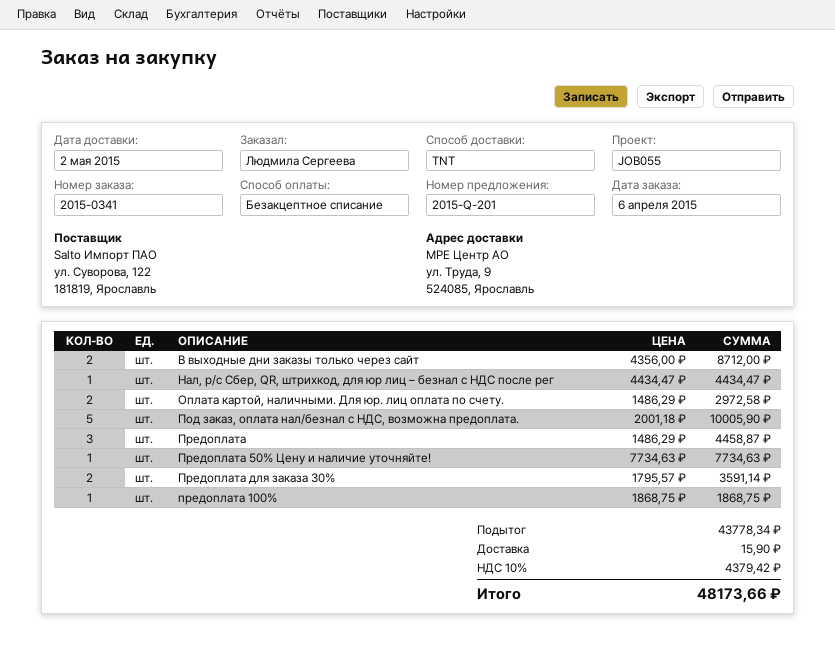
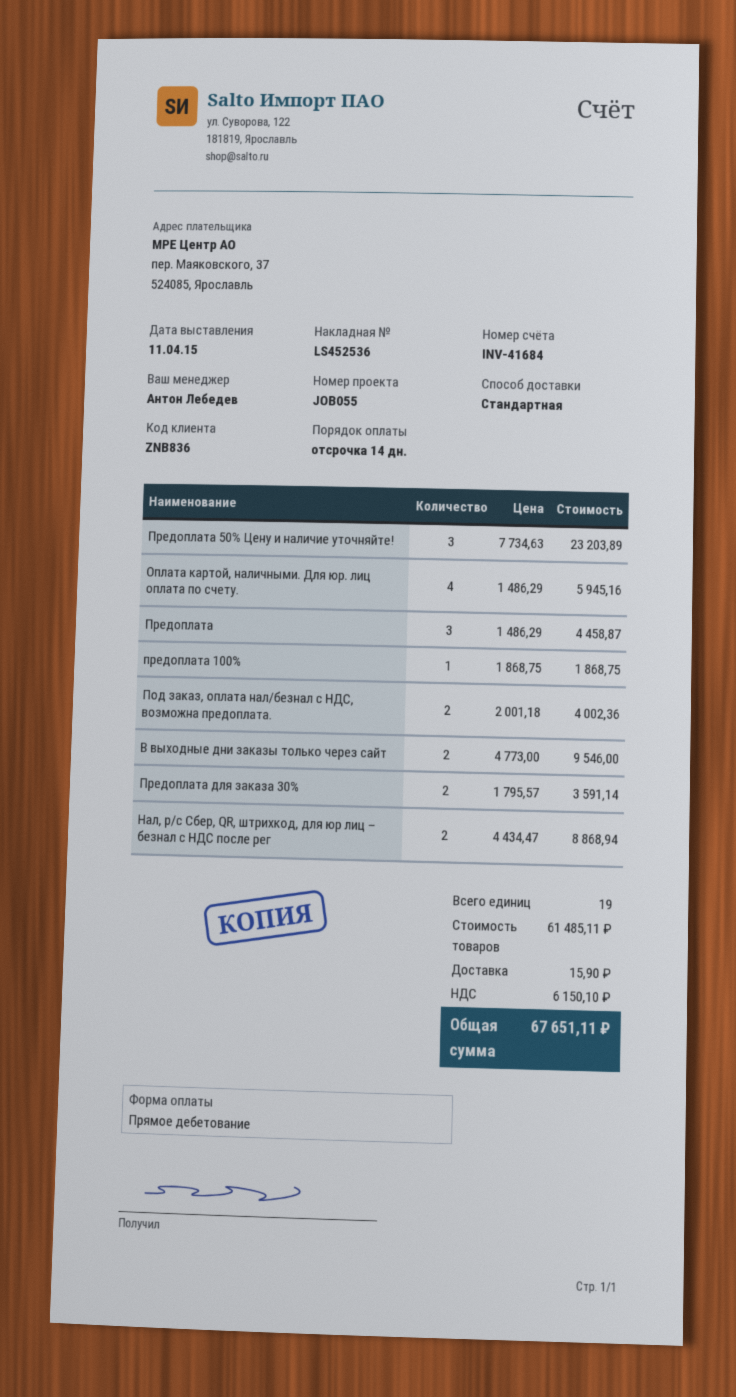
shipping method: TNT -> standard
В выходные дни заказы только через сайт: 2 x 4356.00 = 8712.00 -> 2 x 4773.00 = 9546.00
Нал, р/с Сбер, QR, штрихкод, для юр лиц – безнал с НДС после рег: 1 x 4434.47 = 4434.47 -> 2 x 4434.47 = 8868.94
Оплата картой, наличными. Для юр. лиц оплата по счету.: 2 x 1486.29 = 2972.58 -> 4 x 1486.29 = 5945.16
Под заказ, оплата нал/безнал с НДС, возможна предоплата.: 5 x 2001.18 = 10005.90 -> 2 x 2001.18 = 4002.36
Предоплата 50% Цену и наличие уточняйте!: 1 x 7734.63 = 7734.63 -> 3 x 7734.63 = 23203.89
subtotal: 43778.34 -> 61485.11
tax: 4379.42 -> 6150.10
total: 48173.66 -> 67651.11

